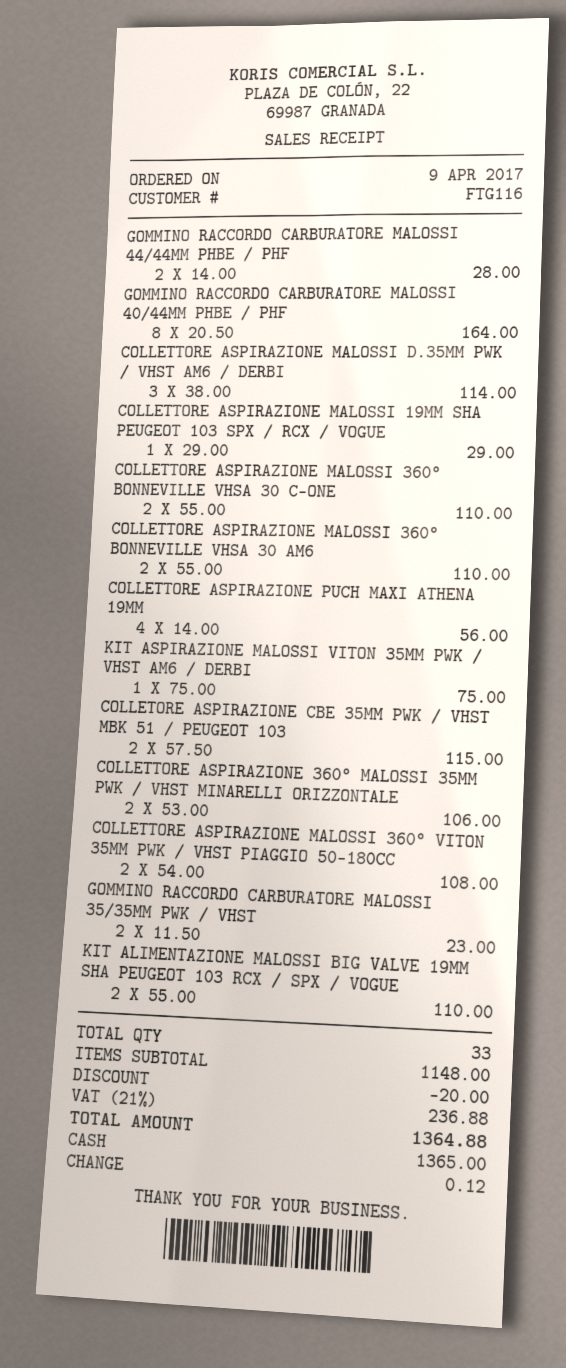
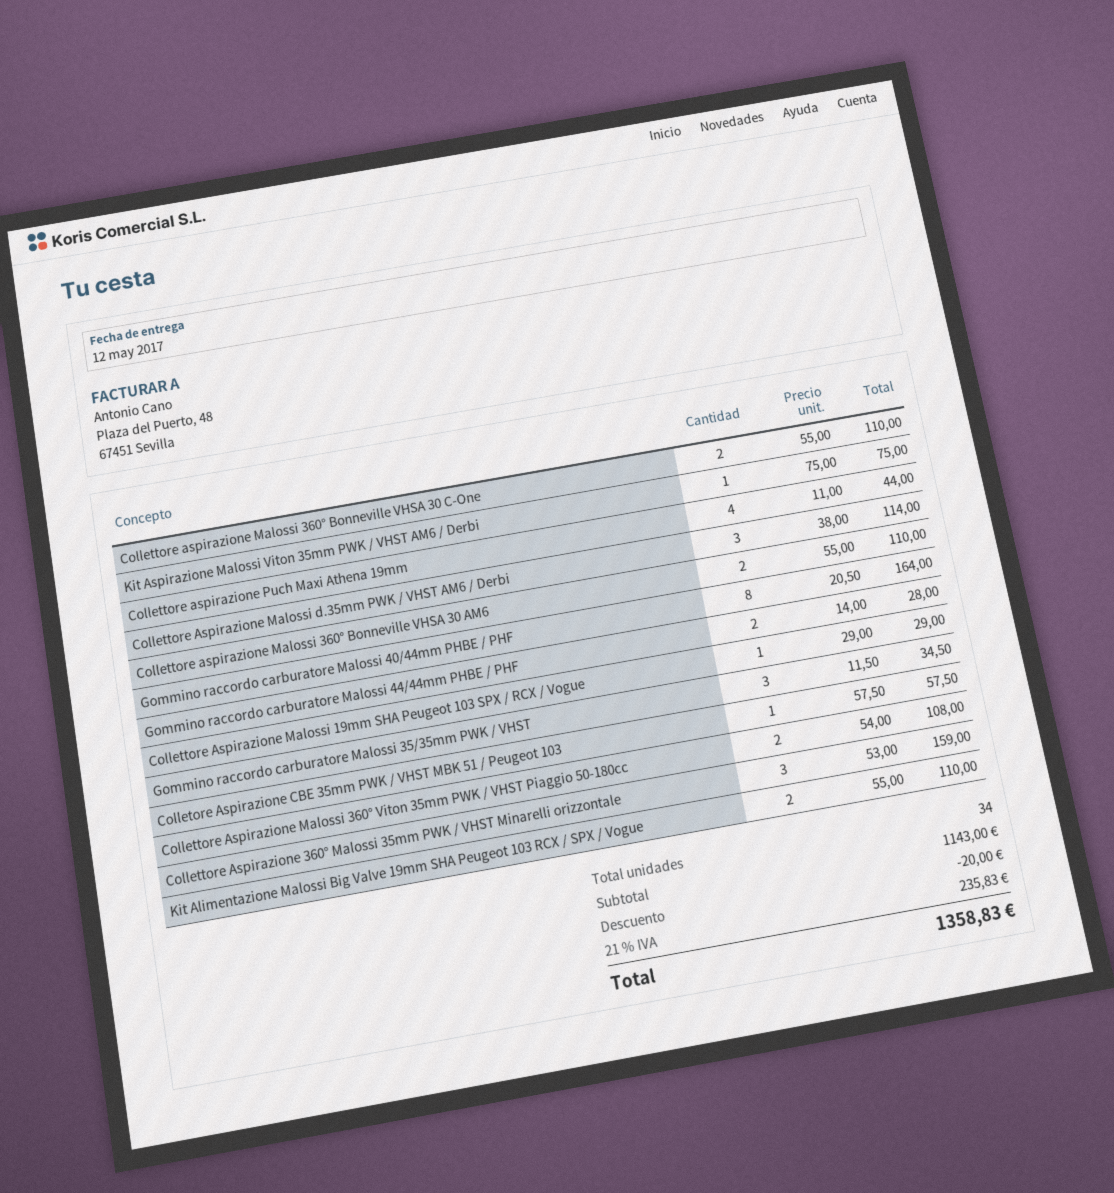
COLLETTORE ASPIRAZIONE PUCH MAXI ATHENA 19MM: 4 x 14.00 = 56.00 -> 4 x 11.00 = 44.00
COLLETORE ASPIRAZIONE CBE 35MM PWK / VHST MBK 51 / PEUGEOT 103: 2 x 57.50 = 115.00 -> 1 x 57.50 = 57.50
COLLETTORE ASPIRAZIONE 360° MALOSSI 35MM PWK / VHST MINARELLI ORIZZONTALE: 2 x 53.00 = 106.00 -> 3 x 53.00 = 159.00
GOMMINO RACCORDO CARBURATORE MALOSSI 35/35MM PWK / VHST: 2 x 11.50 = 23.00 -> 3 x 11.50 = 34.50
total quantity: 33 -> 34
subtotal: 1148.00 -> 1143.00
tax: 21% = 236.88 -> 21% = 235.83
total: 1364.88 -> 1358.83

